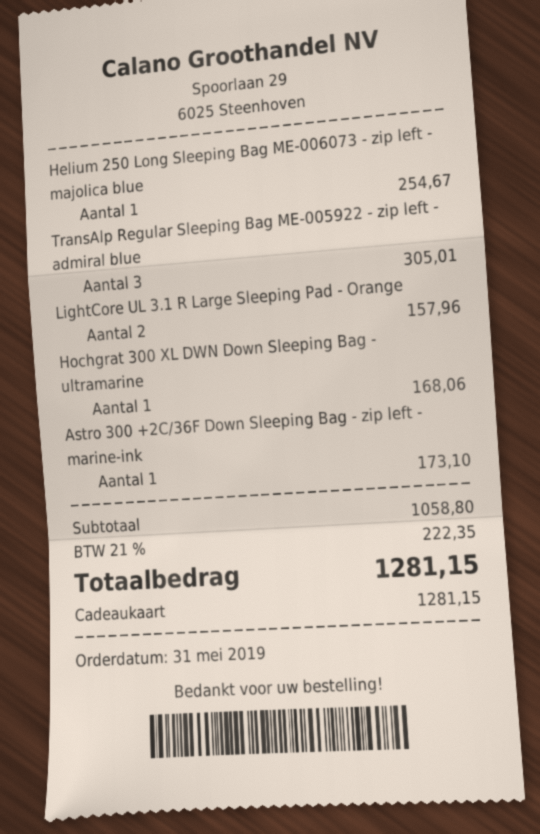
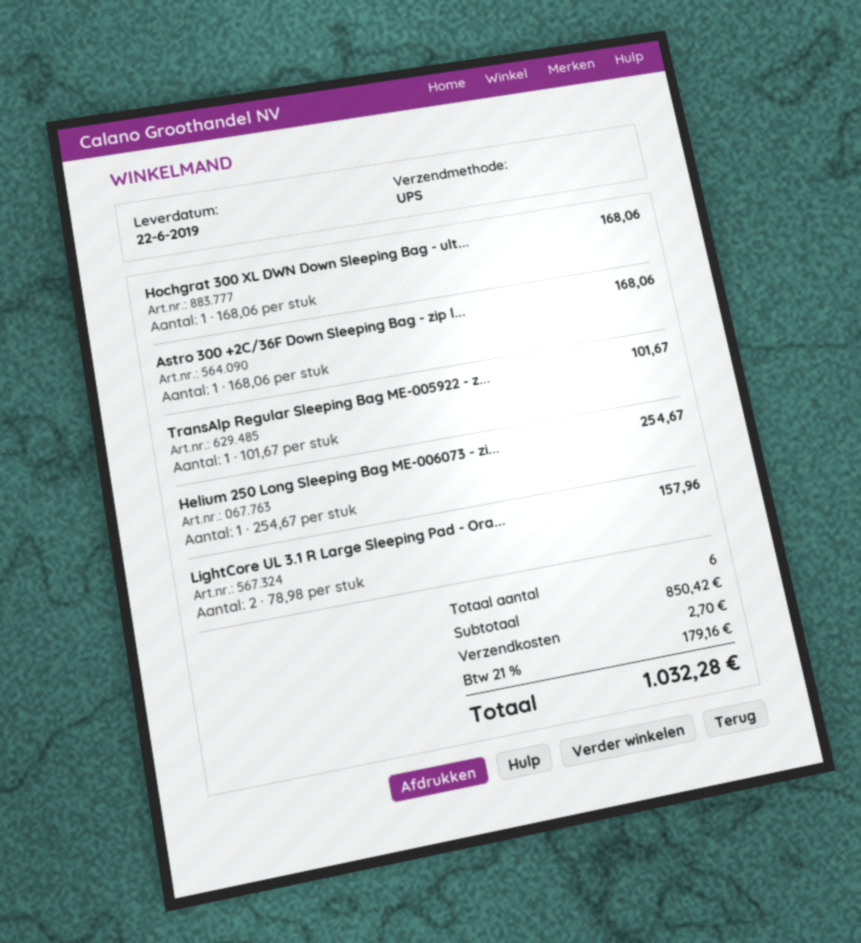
TransAlp Regular Sleeping Bag ME-005922 - zip left - admiral blue: 3 for 305.01 -> 1 for 101.67
Astro 300 +2C/36F Down Sleeping Bag - zip left - marine-ink: 1 for 173.10 -> 1 for 168.06
subtotal: 1058.80 -> 850.42
shipping: none -> 2.70
tax: 21% = 222.35 -> 21% = 179.16
total: 1281.15 -> 1032.28

